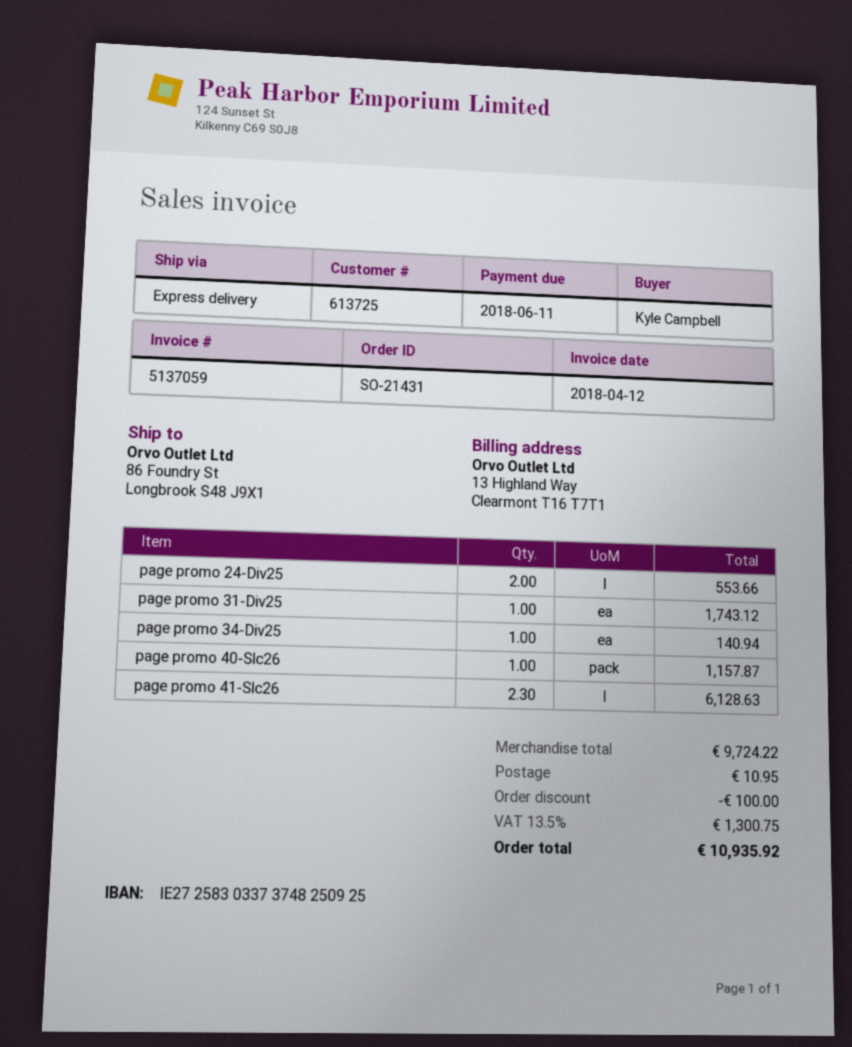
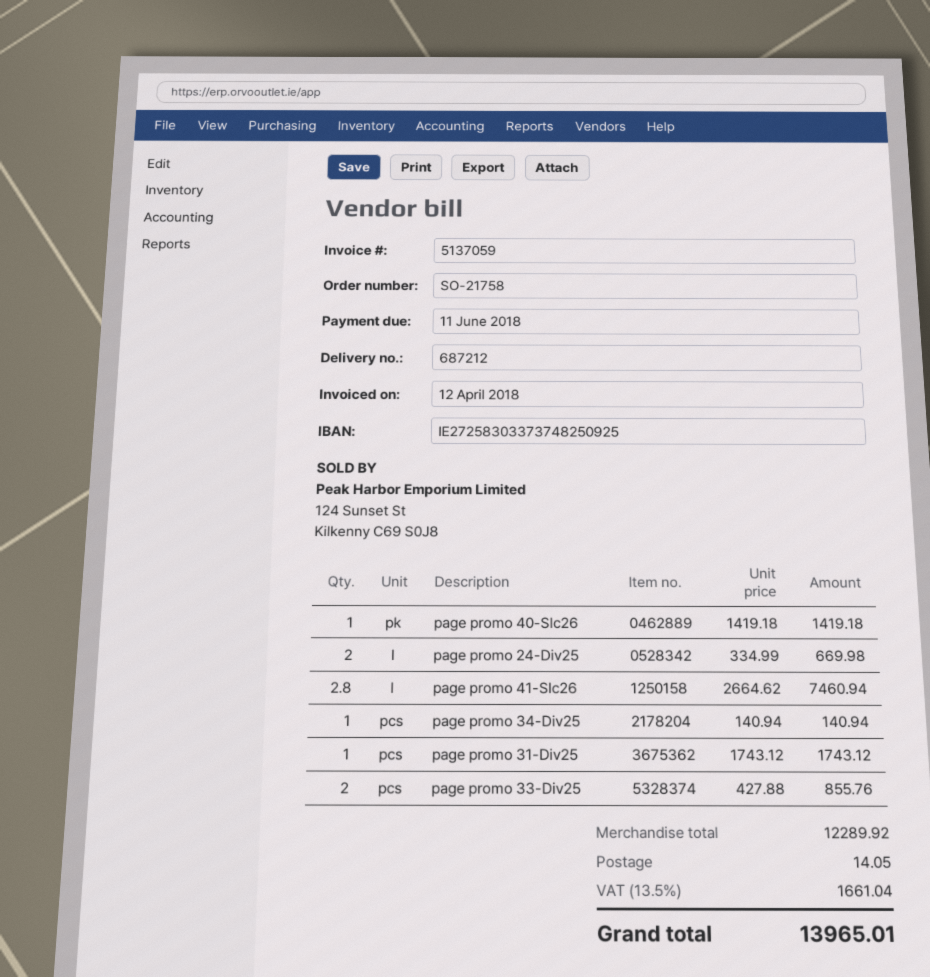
order number: SO-21431 -> SO-21758
page promo 24-Div25: 2 for 553.66 -> 2 for 669.98
page promo 40-Slc26: 1 for 1157.87 -> 1 for 1419.18
page promo 41-Slc26: 2.3 for 6128.63 -> 2.8 for 7460.94
page promo 33-Div25: none -> 2 for 855.76
subtotal: 9724.22 -> 12289.92
discount: 100.00 -> none
shipping: 10.95 -> 14.05
tax: 13.5% = 1300.75 -> 13.5% = 1661.04
total: 10935.92 -> 13965.01

